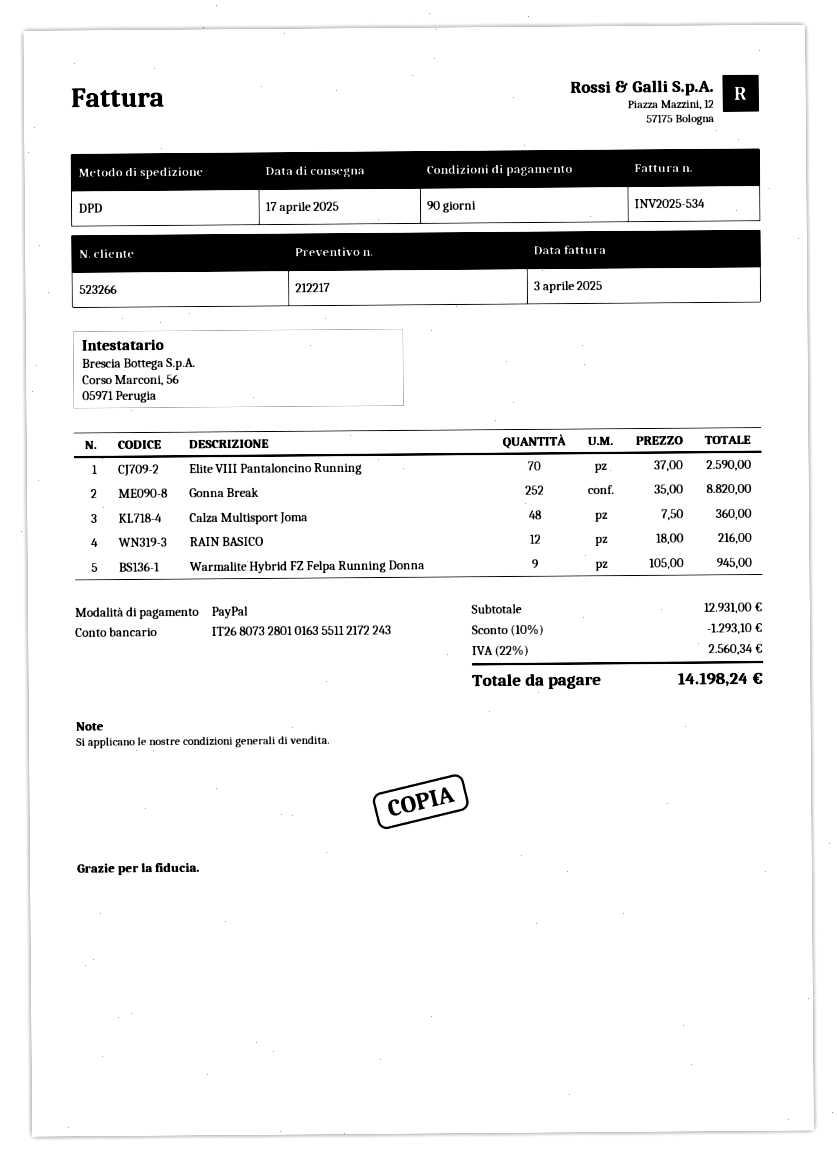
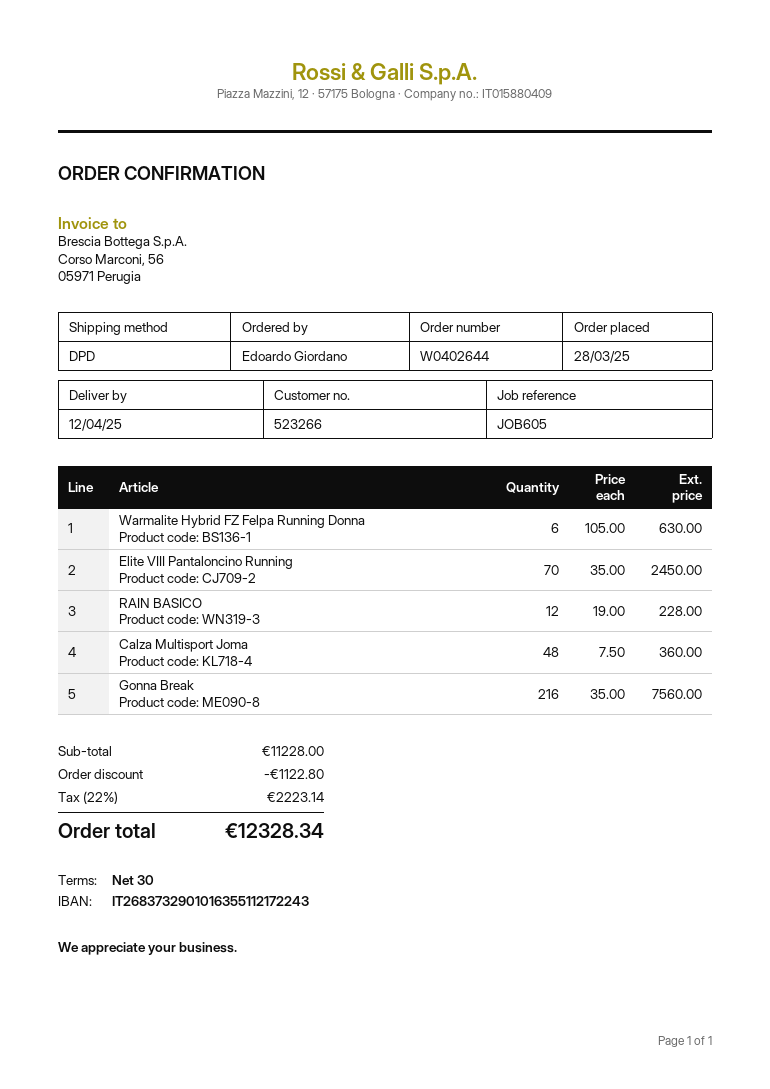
delivery date: 2025-04-17 -> 2025-04-12
payment terms: 90 days -> 30 days
bank account: IT2680732801016355112172243 -> IT2683732901016355112172243
Elite VIII Pantaloncino Running: 70 x 37.00 = 2590.00 -> 70 x 35.00 = 2450.00
Gonna Break: 252 x 35.00 = 8820.00 -> 216 x 35.00 = 7560.00
RAIN BASICO: 12 x 18.00 = 216.00 -> 12 x 19.00 = 228.00
Warmalite Hybrid FZ Felpa Running Donna: 9 x 105.00 = 945.00 -> 6 x 105.00 = 630.00
subtotal: 12931.00 -> 11228.00
discount: 1293.10 -> 1122.80
tax: 22% = 2560.34 -> 22% = 2223.14
total: 14198.24 -> 12328.34

